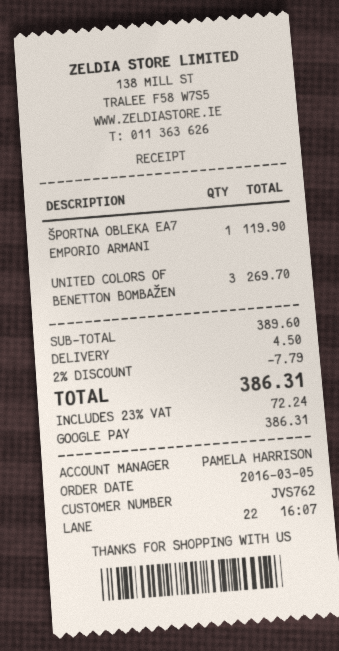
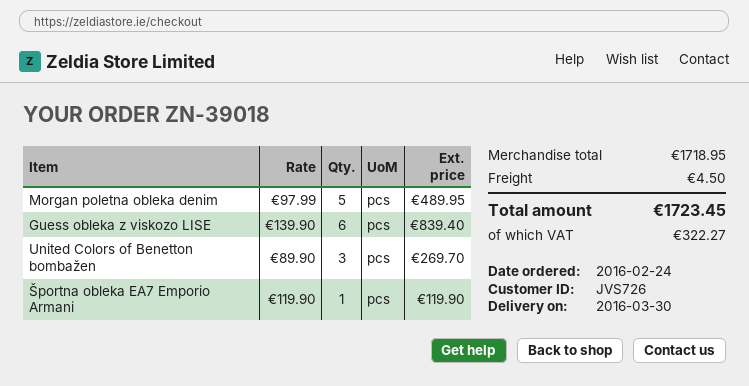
order date: 2016-03-05 -> 2016-02-24
customer number: JVS762 -> JVS726
Morgan poletna obleka denim: none -> 5 for 489.95
Guess obleka z viskozo LISE: none -> 6 for 839.40
subtotal: 389.60 -> 1718.95
discount: 2% = 7.79 -> none
tax: 72.24 -> 322.27
total: 386.31 -> 1723.45

